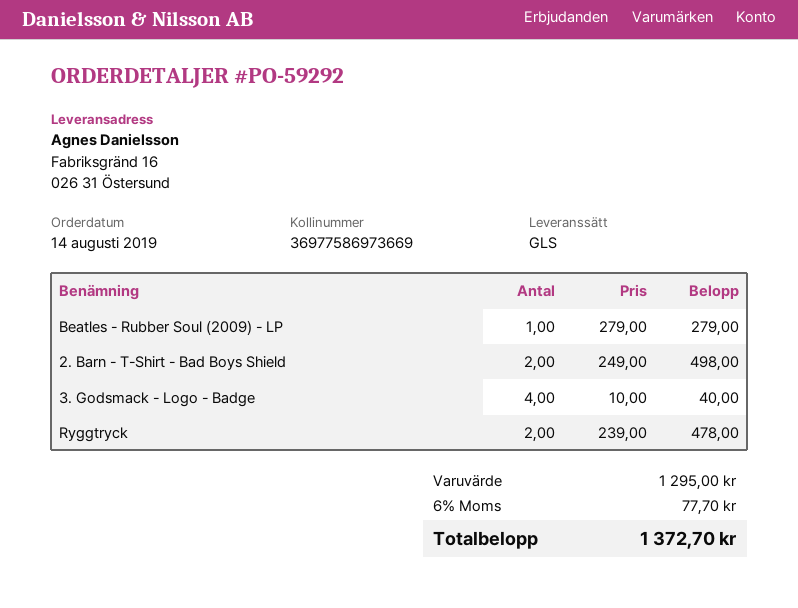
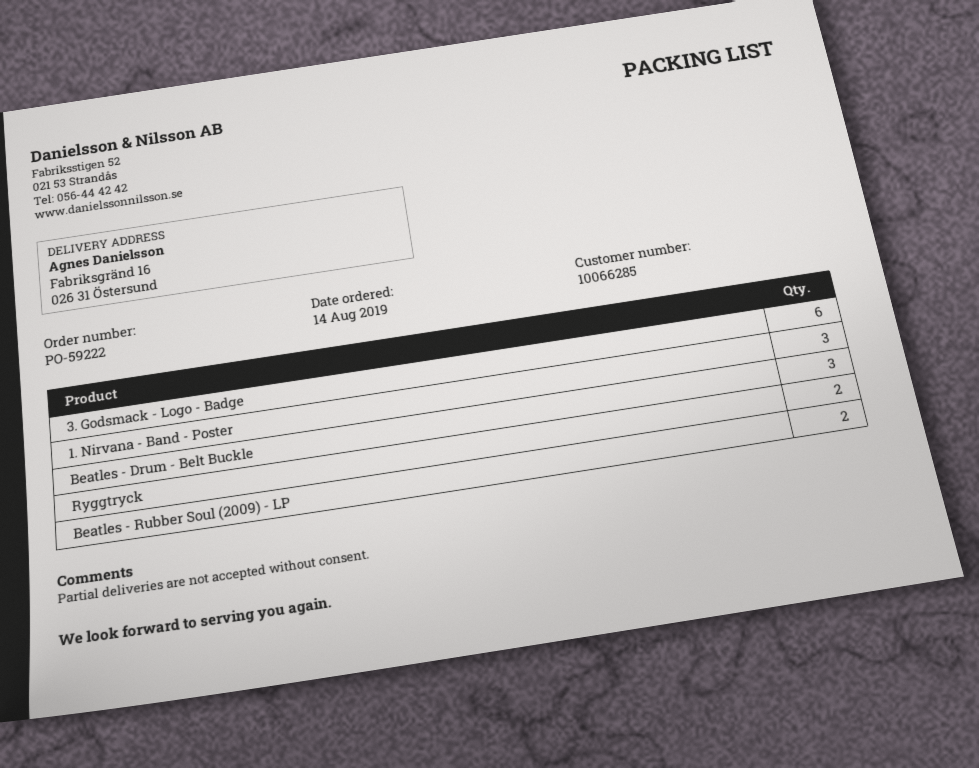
order number: PO-59292 -> PO-59222
Beatles - Rubber Soul (2009) - LP: 1 -> 2
2. Barn - T-Shirt - Bad Boys Shield: 2 -> none
3. Godsmack - Logo - Badge: 4 -> 6
1. Nirvana - Band - Poster: none -> 3
Beatles - Drum - Belt Buckle: none -> 3

